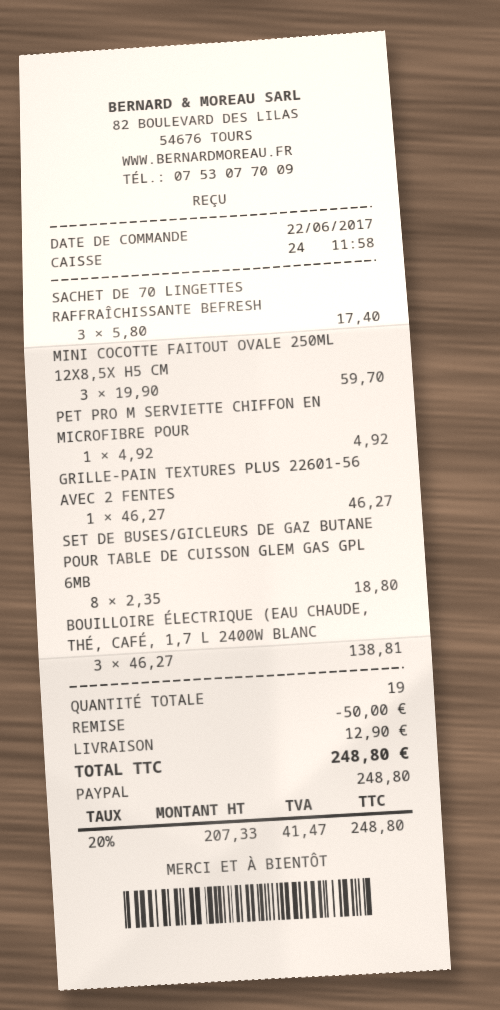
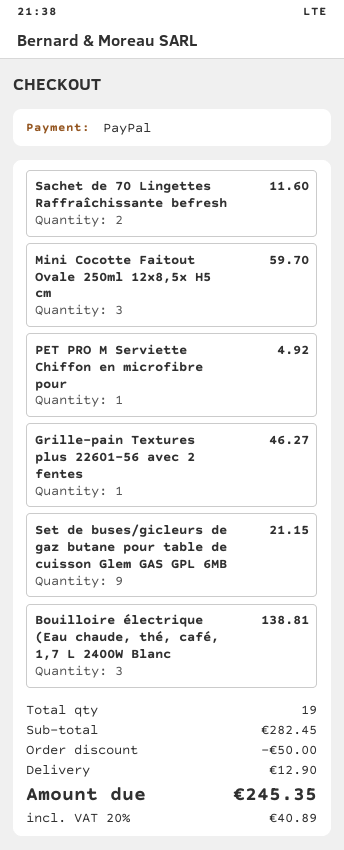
SACHET DE 70 LINGETTES RAFFRAÎCHISSANTE BEFRESH: 3 for 17.40 -> 2 for 11.60
SET DE BUSES/GICLEURS DE GAZ BUTANE POUR TABLE DE CUISSON GLEM GAS GPL 6MB: 8 for 18.80 -> 9 for 21.15
tax: 20% = 41.47 -> 20% = 40.89
total: 248.80 -> 245.35

